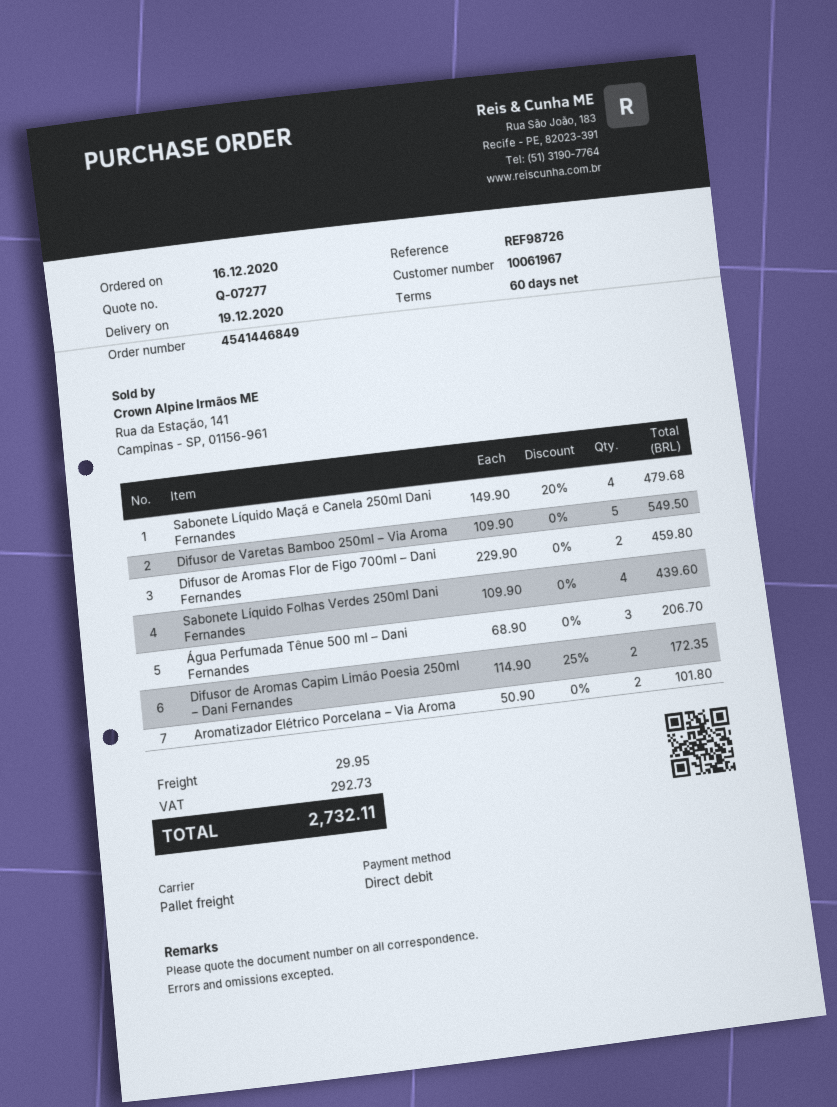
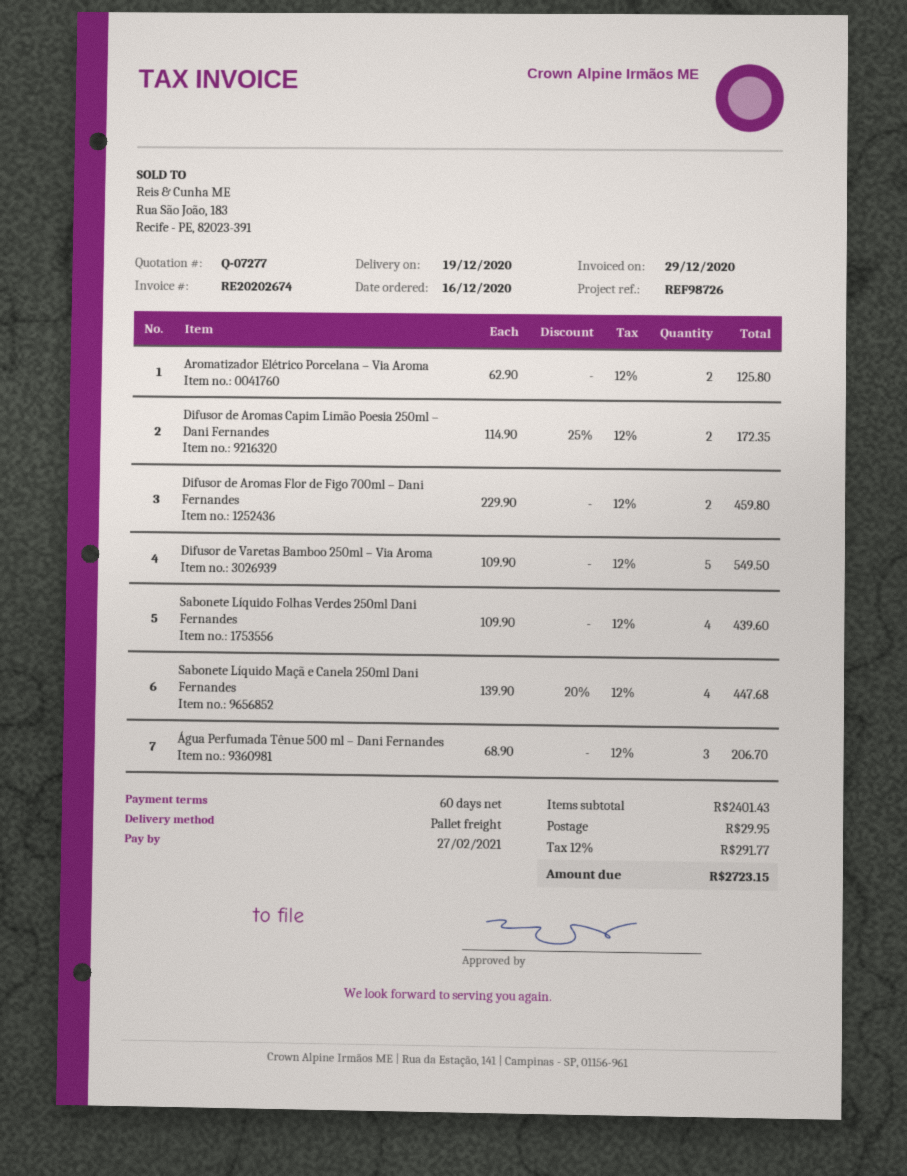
Sabonete Líquido Maçã e Canela 250ml Dani Fernandes: 4 x 149.90 - 20% = 479.68 -> 4 x 139.90 - 20% = 447.68
Aromatizador Elétrico Porcelana – Via Aroma: 2 x 50.90 = 101.80 -> 2 x 62.90 = 125.80
tax: 292.73 -> 291.77
total: 2732.11 -> 2723.15

